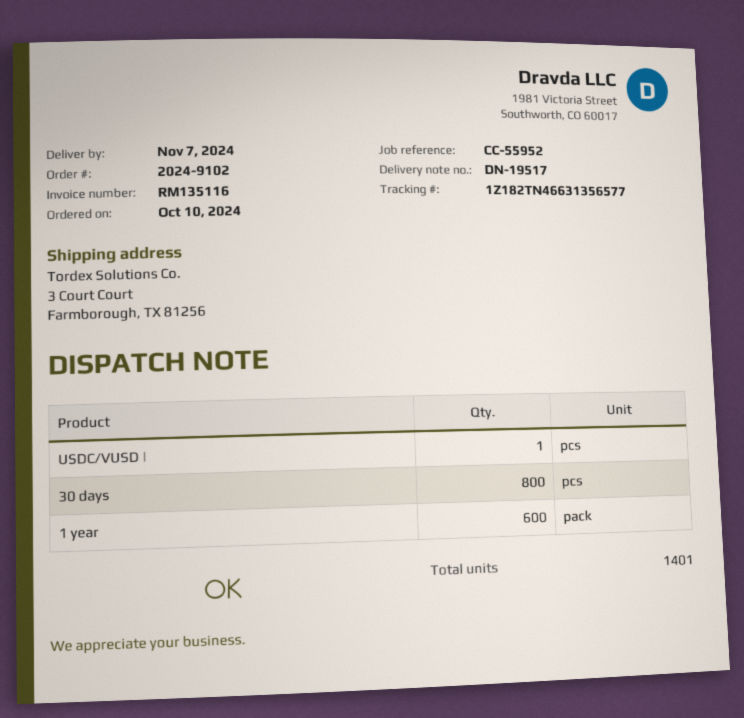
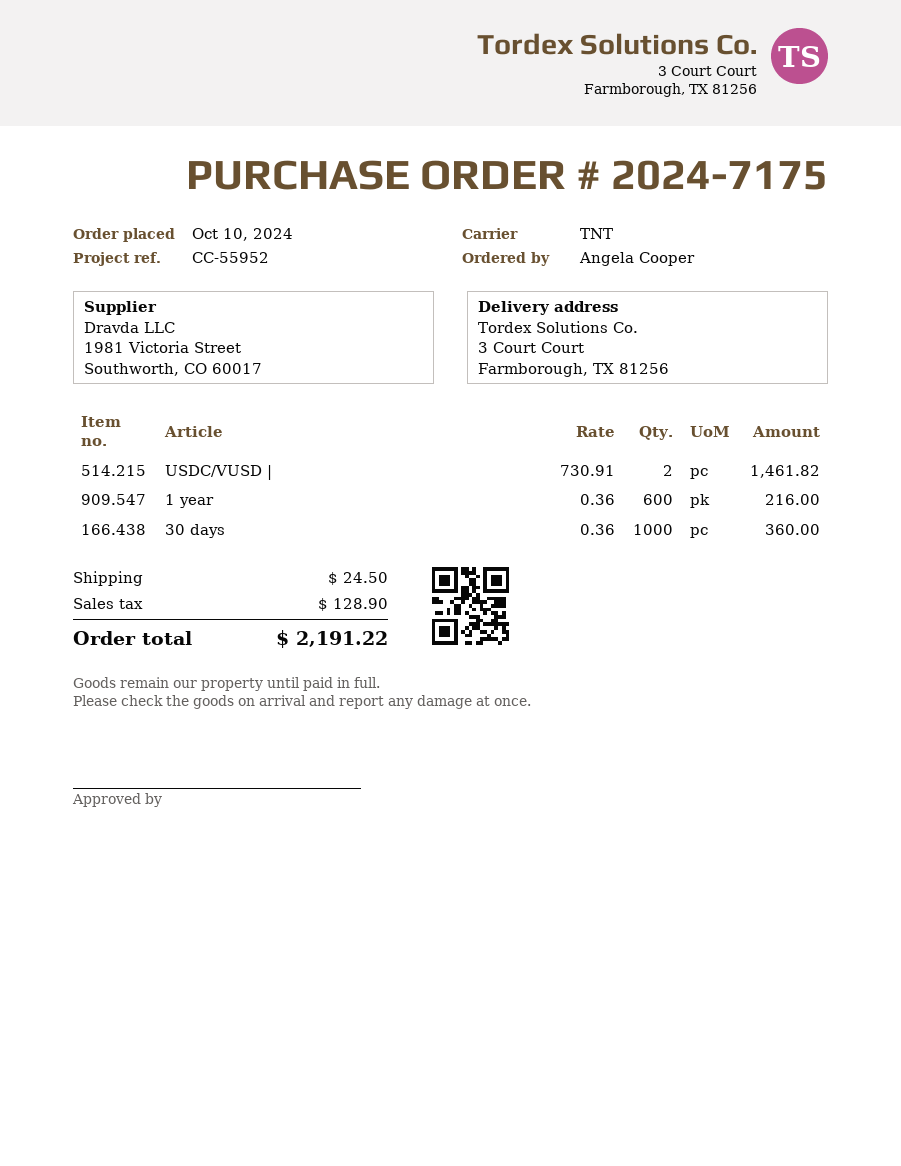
order number: 2024-9102 -> 2024-7175
USDC/VUSD |: 1 -> 2
30 days: 800 -> 1000

